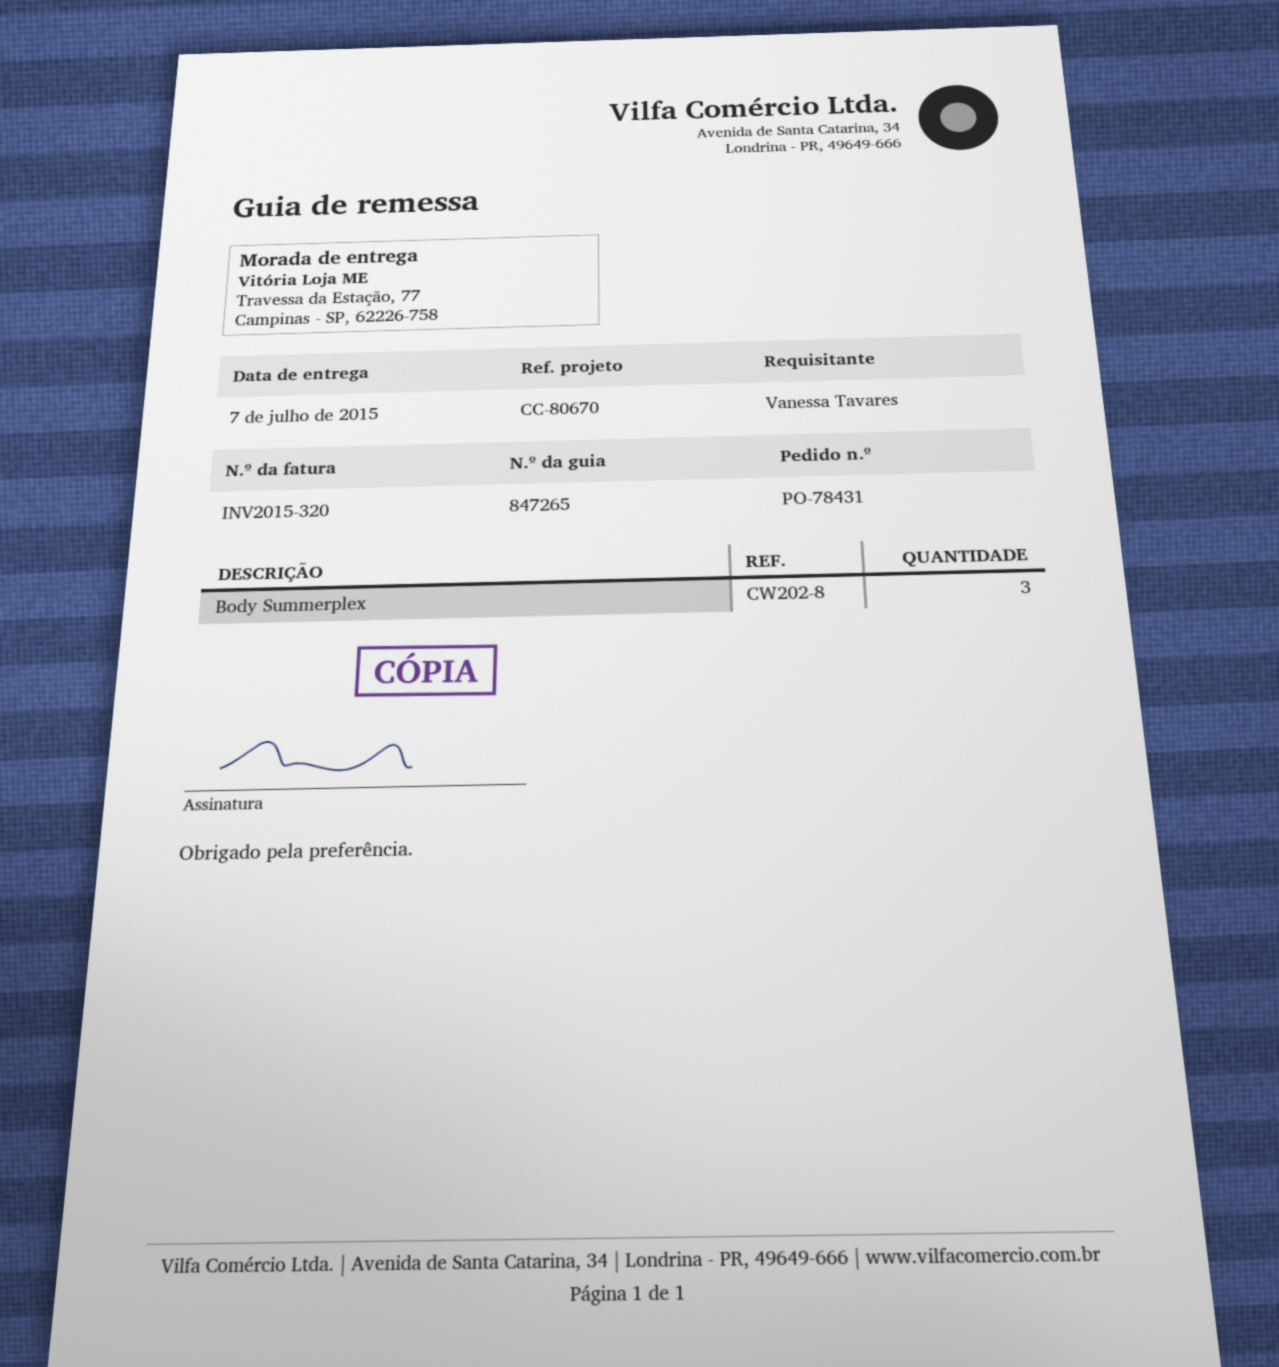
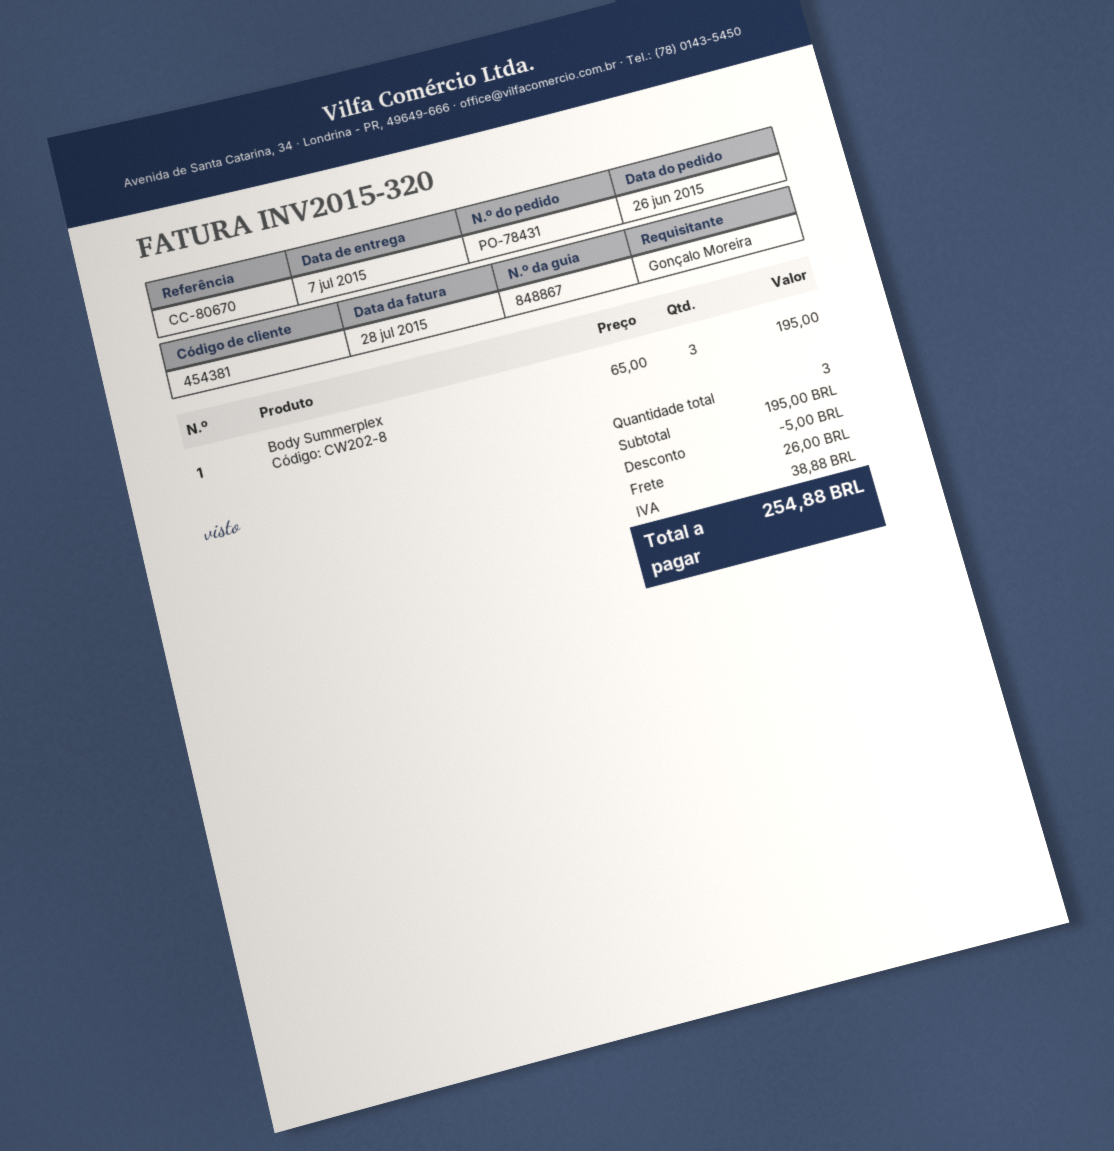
delivery note number: 847265 -> 848867
ordered by: Vanessa Tavares -> Gonçalo Moreira

